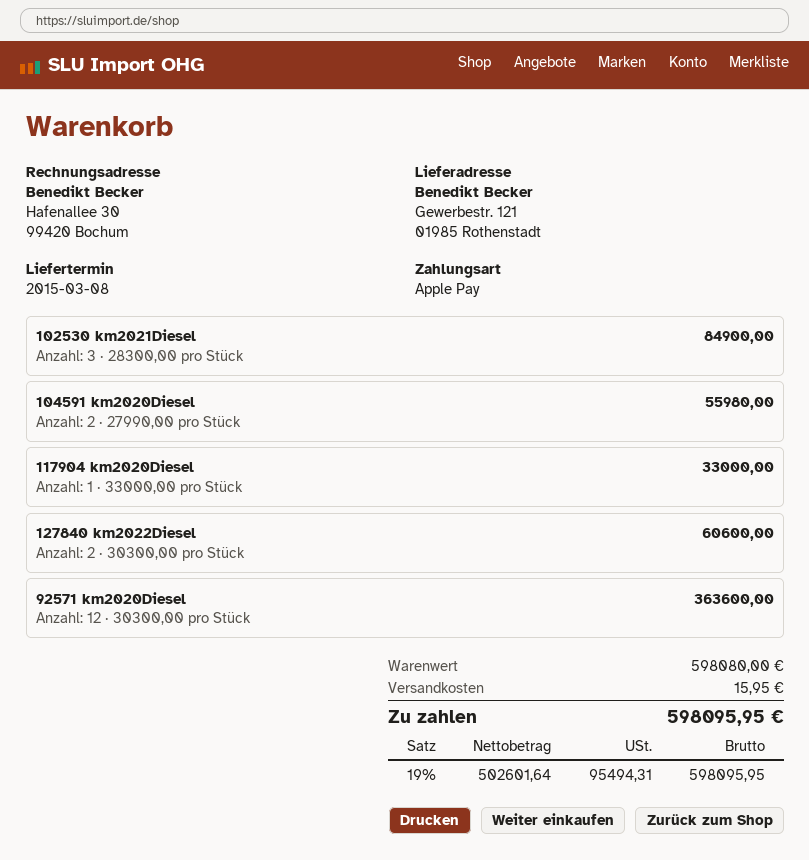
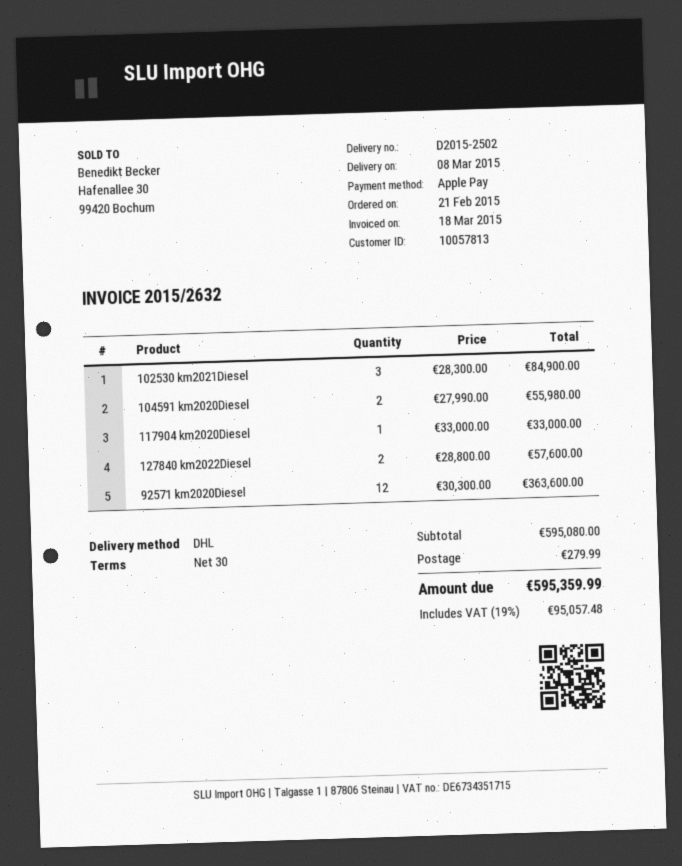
127840 km2022Diesel: 2 x 30300.00 = 60600.00 -> 2 x 28800.00 = 57600.00
subtotal: 598080.00 -> 595080.00
shipping: 15.95 -> 279.99
tax: 19% = 95494.31 -> 19% = 95057.48
total: 598095.95 -> 595359.99

